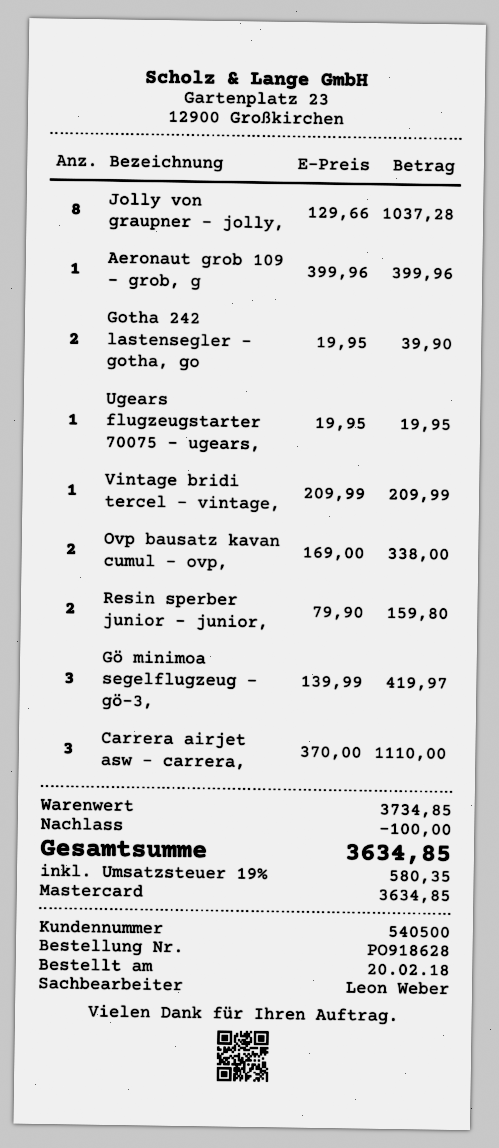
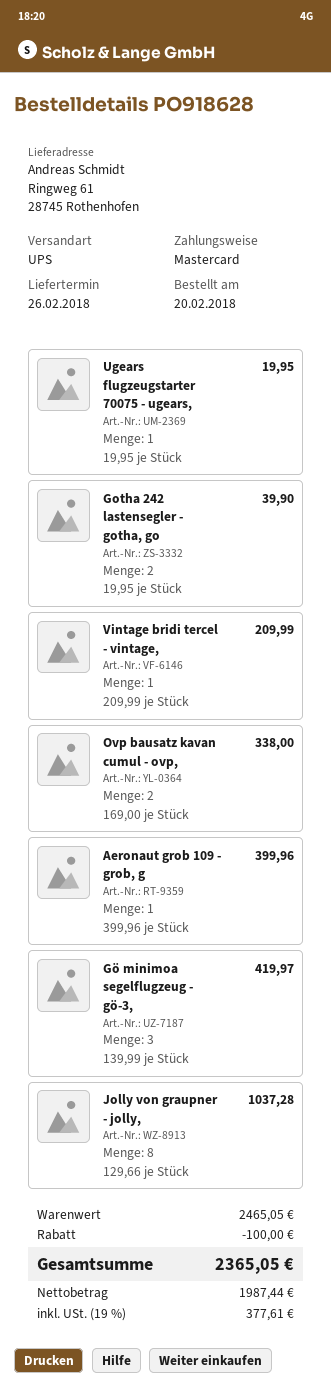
Resin sperber junior - junior,: 2 x 79.90 = 159.80 -> none
Carrera airjet asw - carrera,: 3 x 370.00 = 1110.00 -> none
subtotal: 3734.85 -> 2465.05
tax: 19% = 580.35 -> 19% = 377.61
total: 3634.85 -> 2365.05

